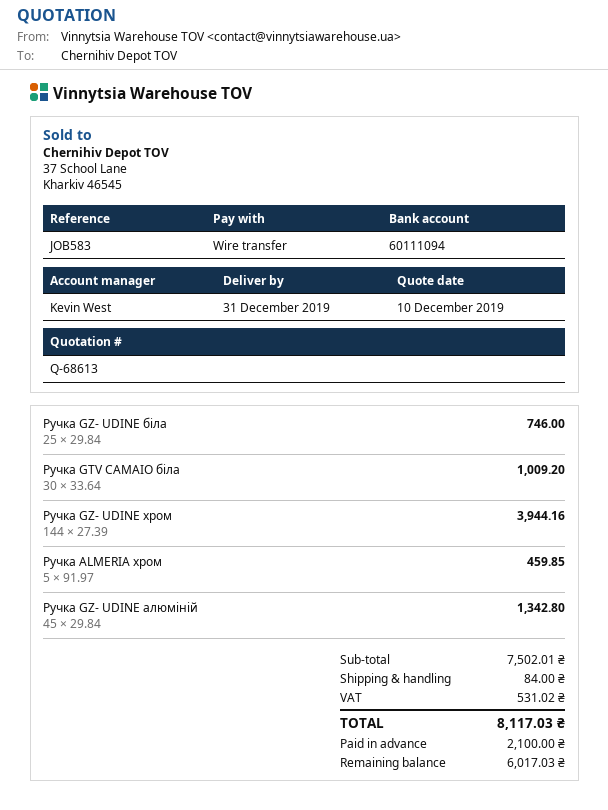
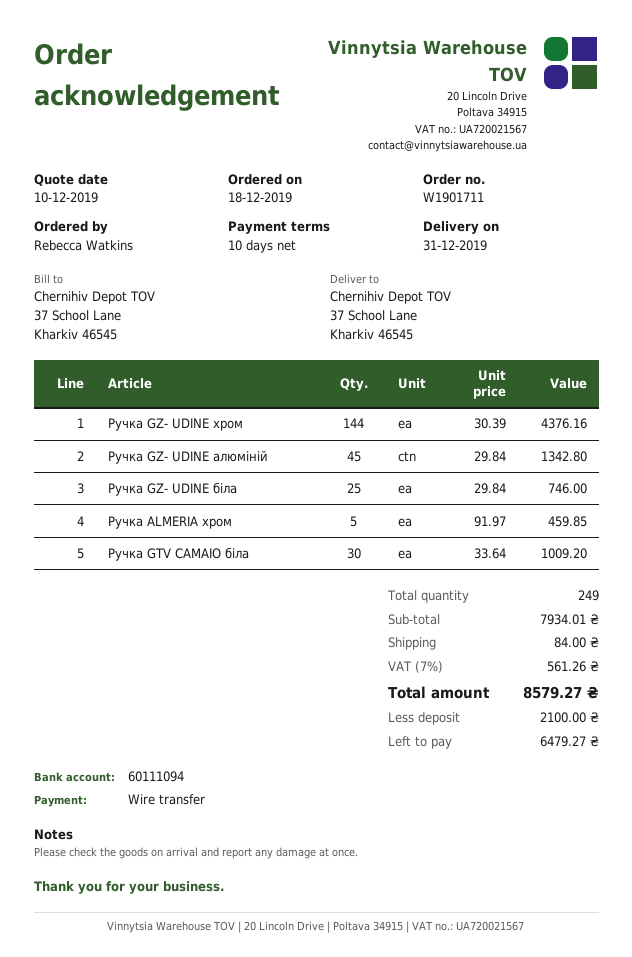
Ручка GZ- UDINE хром: 144 x 27.39 = 3944.16 -> 144 x 30.39 = 4376.16
subtotal: 7502.01 -> 7934.01
tax: 531.02 -> 561.26
total: 8117.03 -> 8579.27
balance: 6017.03 -> 6479.27

